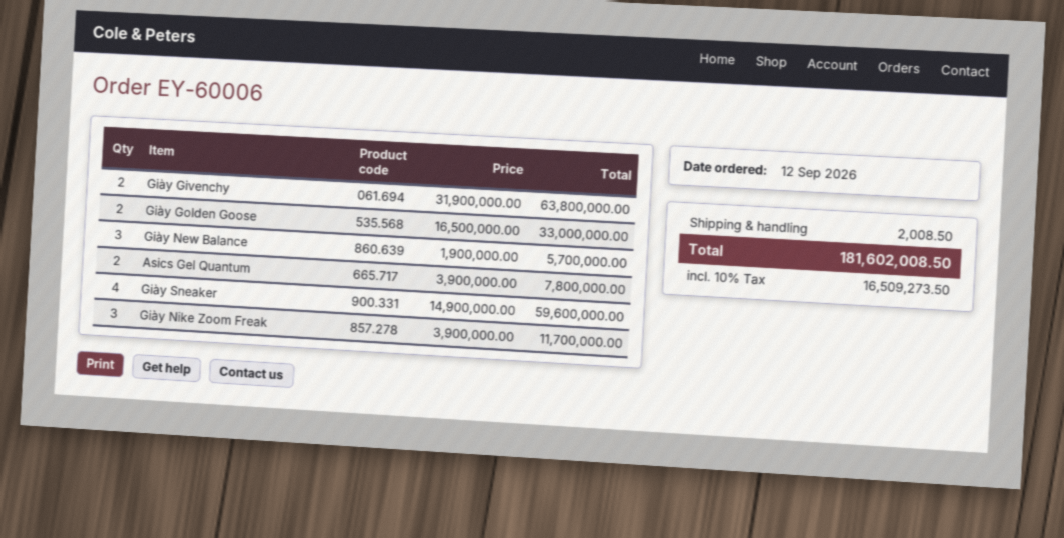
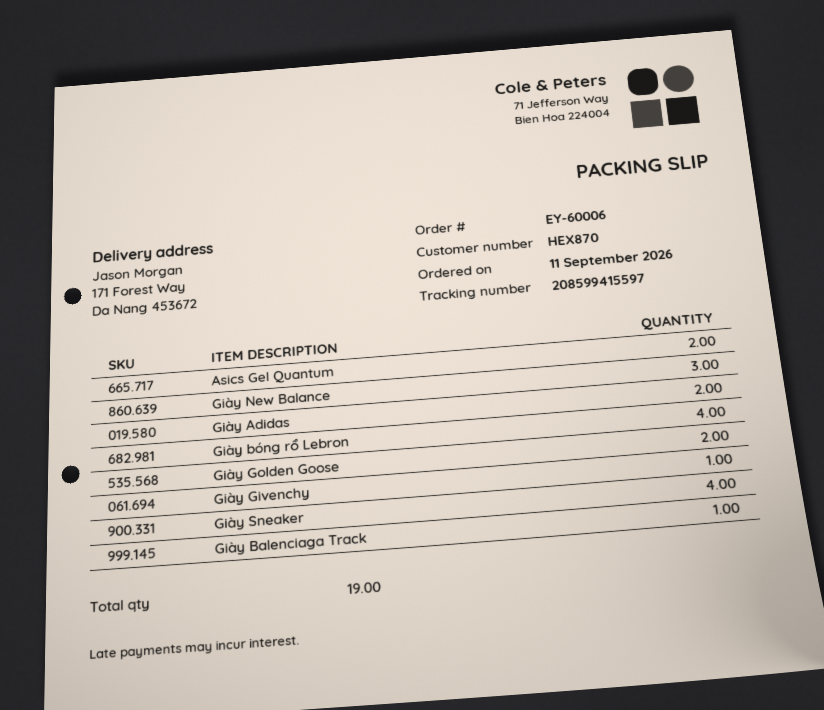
order date: 2026-09-12 -> 2026-09-11
Giày Givenchy: 2 -> 1
Giày Nike Zoom Freak: 3 -> none
Giày Adidas: none -> 2
Giày bóng rổ Lebron: none -> 4
Giày Balenciaga Track: none -> 1

